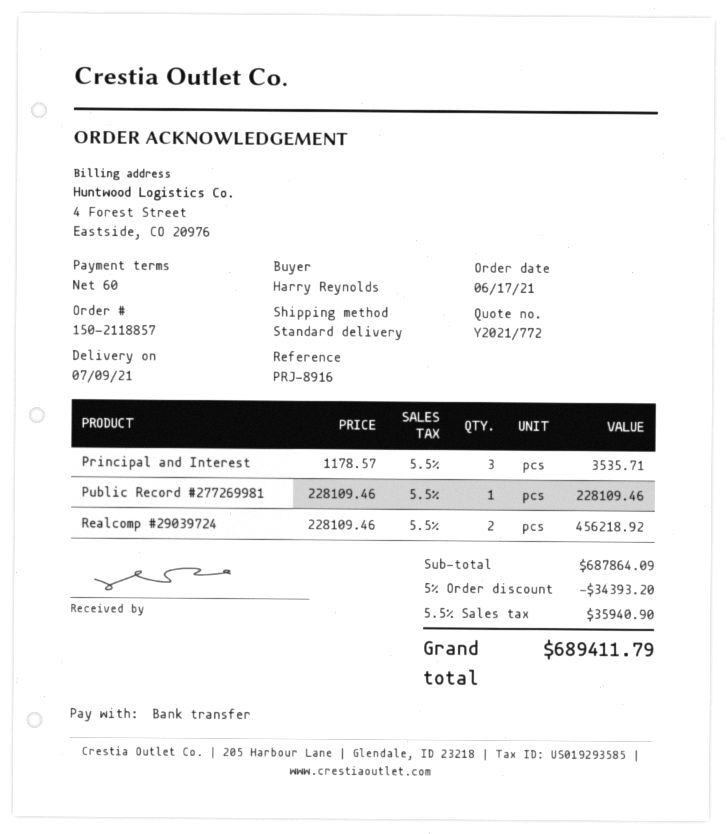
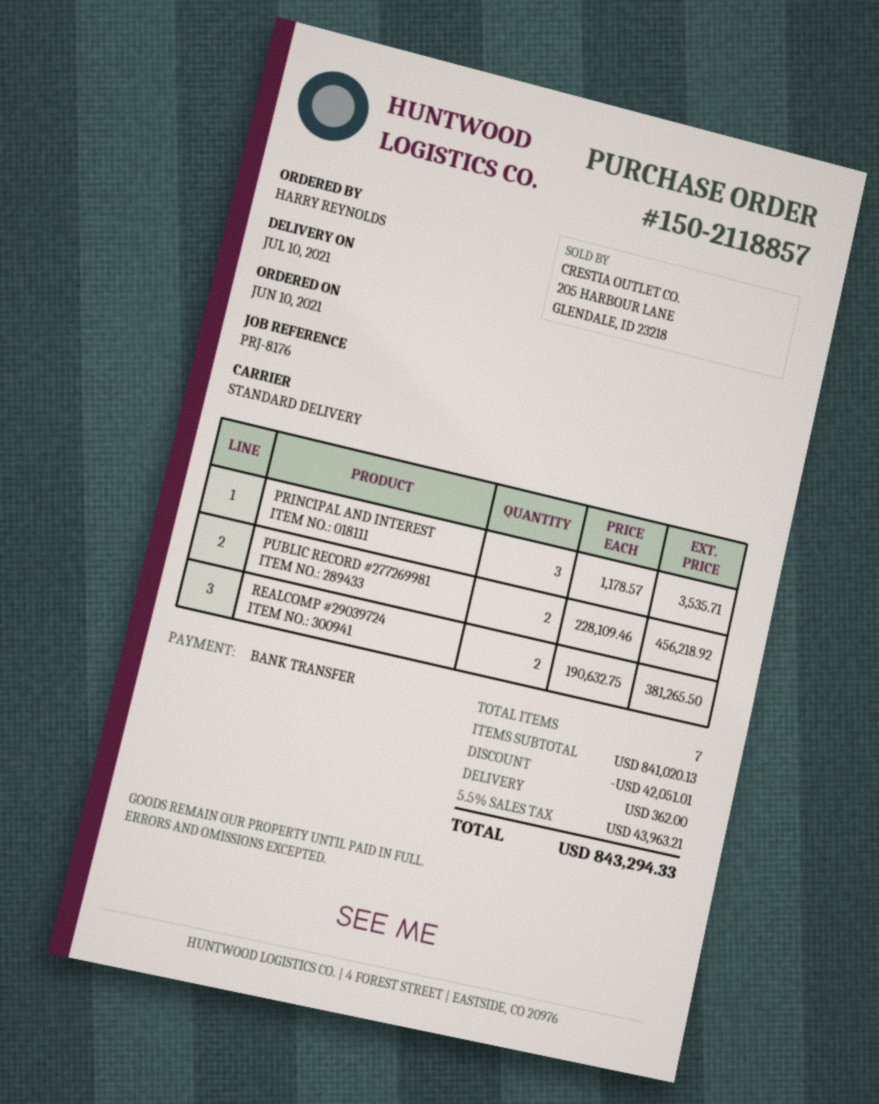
order date: 2021-06-17 -> 2021-06-10
delivery date: 2021-07-09 -> 2021-07-10
reference: PRJ-8916 -> PRJ-8176
Public Record #277269981: 1 x 228109.46 = 228109.46 -> 2 x 228109.46 = 456218.92
Realcomp #29039724: 2 x 228109.46 = 456218.92 -> 2 x 190632.75 = 381265.50
subtotal: 687864.09 -> 841020.13
discount: 34393.20 -> 42051.01
shipping: none -> 362.00
tax: 5.5% = 35940.90 -> 5.5% = 43963.21
total: 689411.79 -> 843294.33

